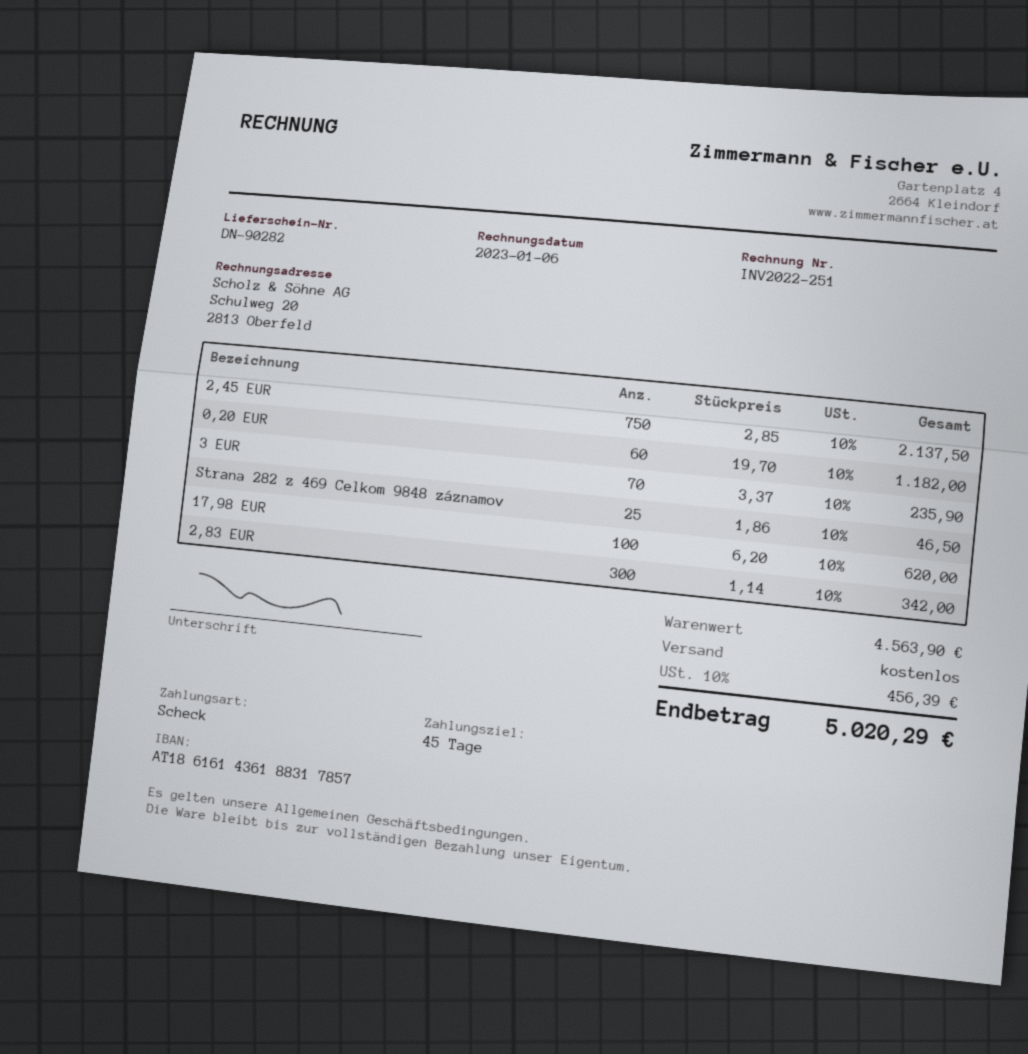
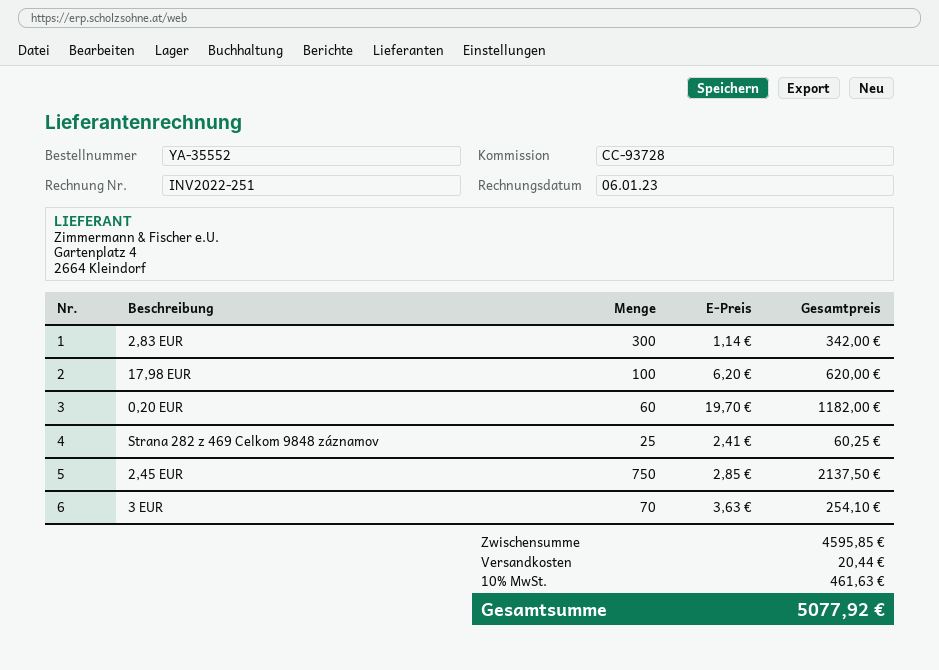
3 EUR: 70 x 3.37 = 235.90 -> 70 x 3.63 = 254.10
Strana 282 z 469 Celkom 9848 záznamov: 25 x 1.86 = 46.50 -> 25 x 2.41 = 60.25
subtotal: 4563.90 -> 4595.85
shipping: 0.00 -> 20.44
tax: 10% = 456.39 -> 10% = 461.63
total: 5020.29 -> 5077.92

